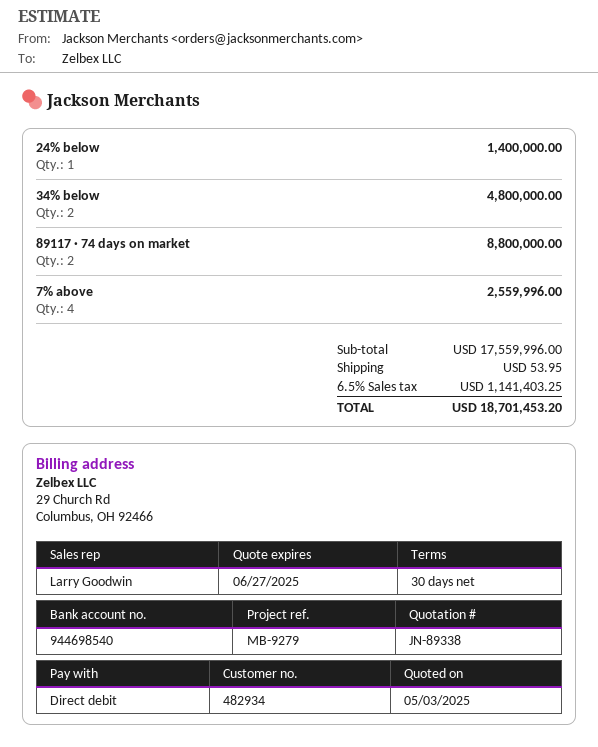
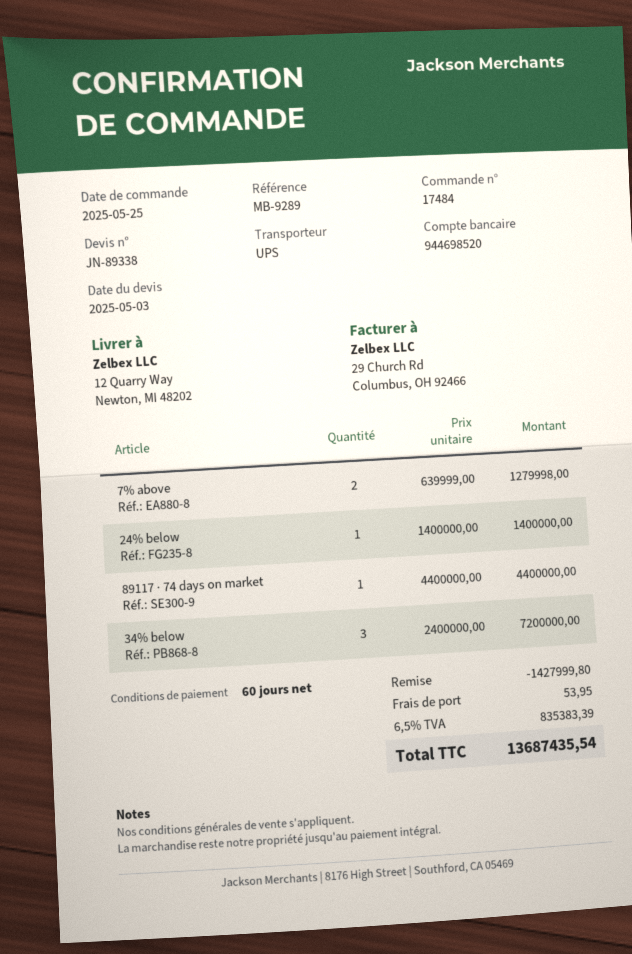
payment terms: 30 days -> 60 days
reference: MB-9279 -> MB-9289
bank account: 944698540 -> 944698520
34% below: 2 for 4800000.00 -> 3 for 7200000.00
89117 · 74 days on market: 2 for 8800000.00 -> 1 for 4400000.00
7% above: 4 for 2559996.00 -> 2 for 1279998.00
discount: none -> 1427999.80
tax: 6.5% = 1141403.25 -> 6.5% = 835383.39
total: 18701453.20 -> 13687435.54

